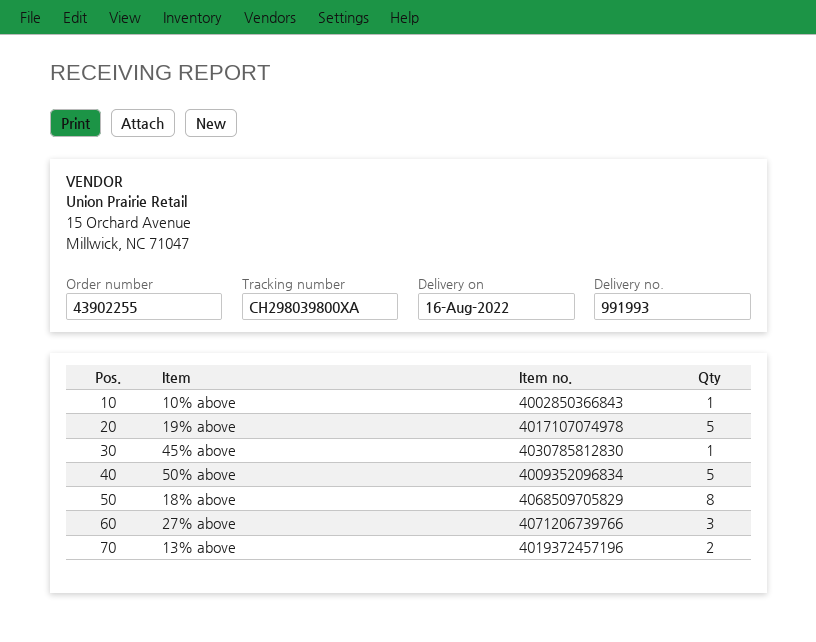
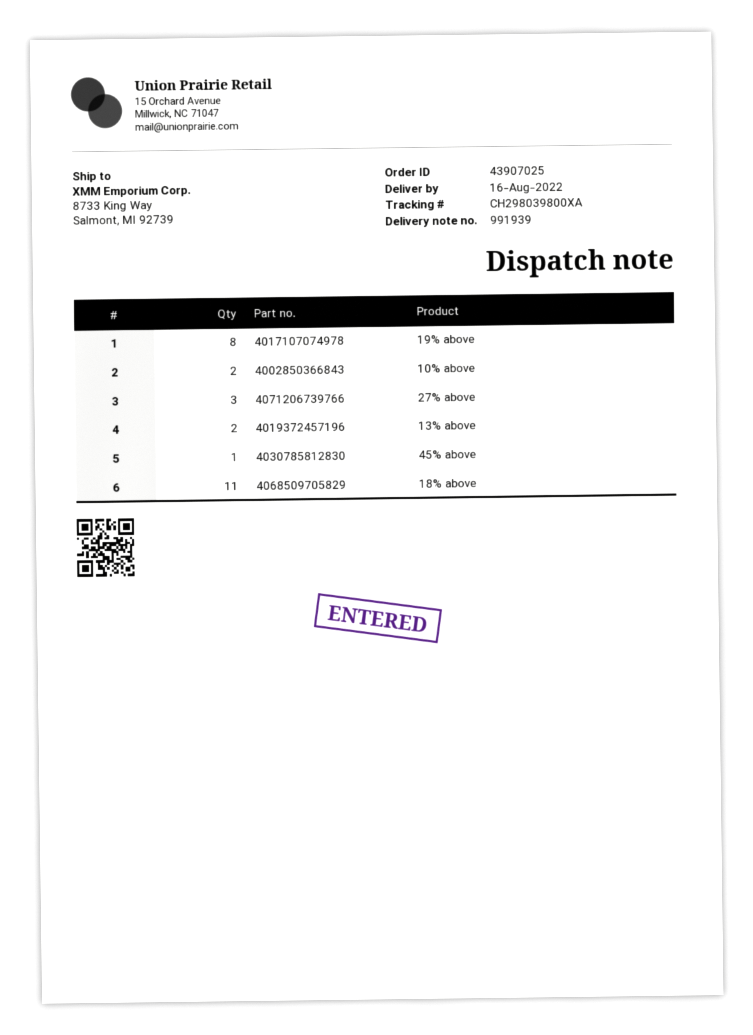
order number: 43902255 -> 43907025
delivery note number: 991993 -> 991939
10% above: 1 -> 2
19% above: 5 -> 8
50% above: 5 -> none
18% above: 8 -> 11

